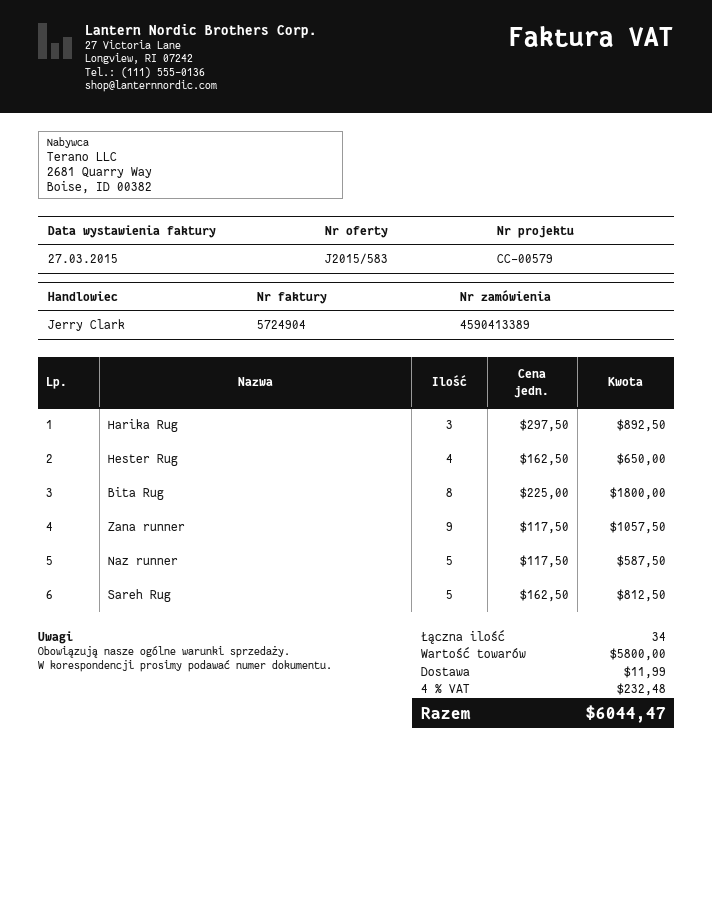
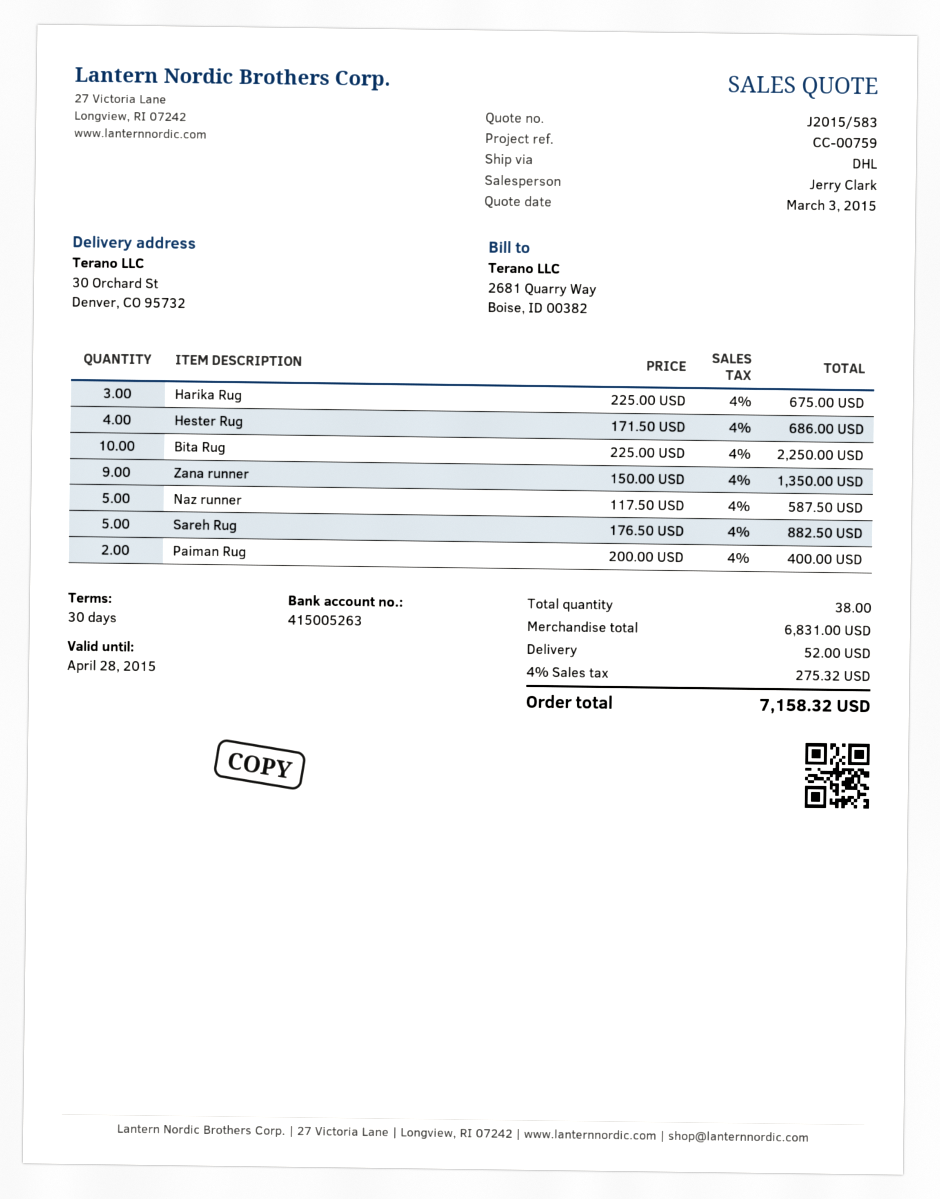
reference: CC-00579 -> CC-00759
Harika Rug: 3 x 297.50 = 892.50 -> 3 x 225.00 = 675.00
Hester Rug: 4 x 162.50 = 650.00 -> 4 x 171.50 = 686.00
Bita Rug: 8 x 225.00 = 1800.00 -> 10 x 225.00 = 2250.00
Zana runner: 9 x 117.50 = 1057.50 -> 9 x 150.00 = 1350.00
Sareh Rug: 5 x 162.50 = 812.50 -> 5 x 176.50 = 882.50
Paiman Rug: none -> 2 x 200.00 = 400.00
total quantity: 34 -> 38
subtotal: 5800.00 -> 6831.00
shipping: 11.99 -> 52.00
tax: 4% = 232.48 -> 4% = 275.32
total: 6044.47 -> 7158.32

